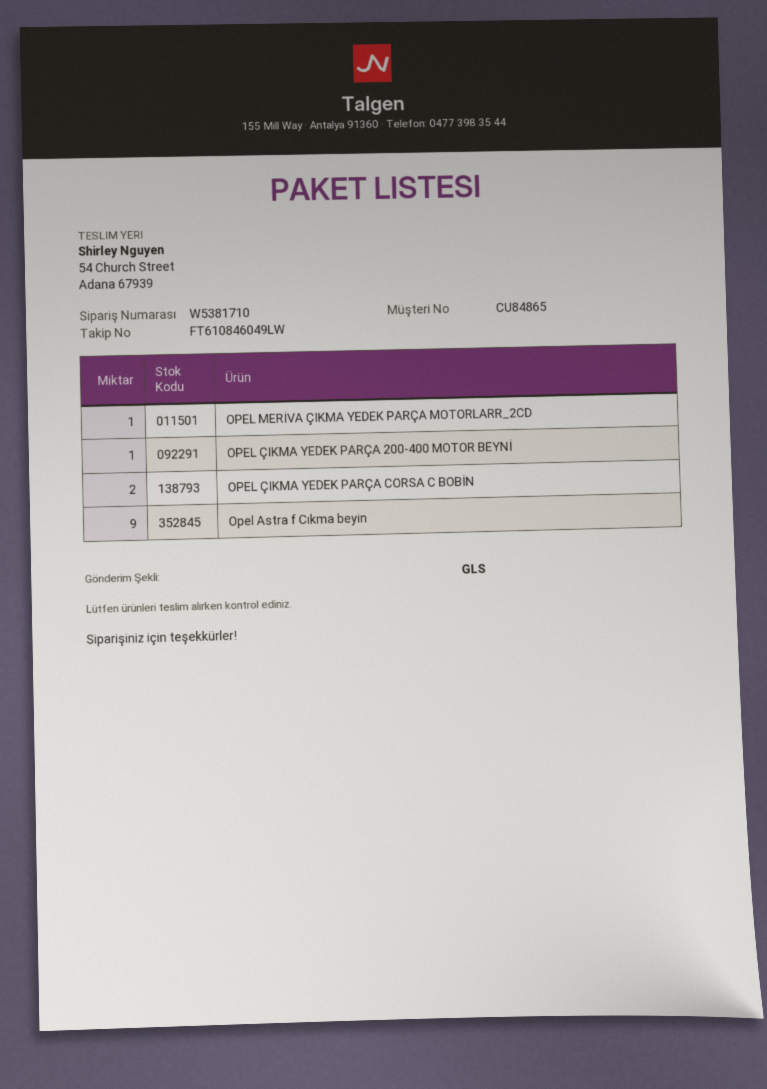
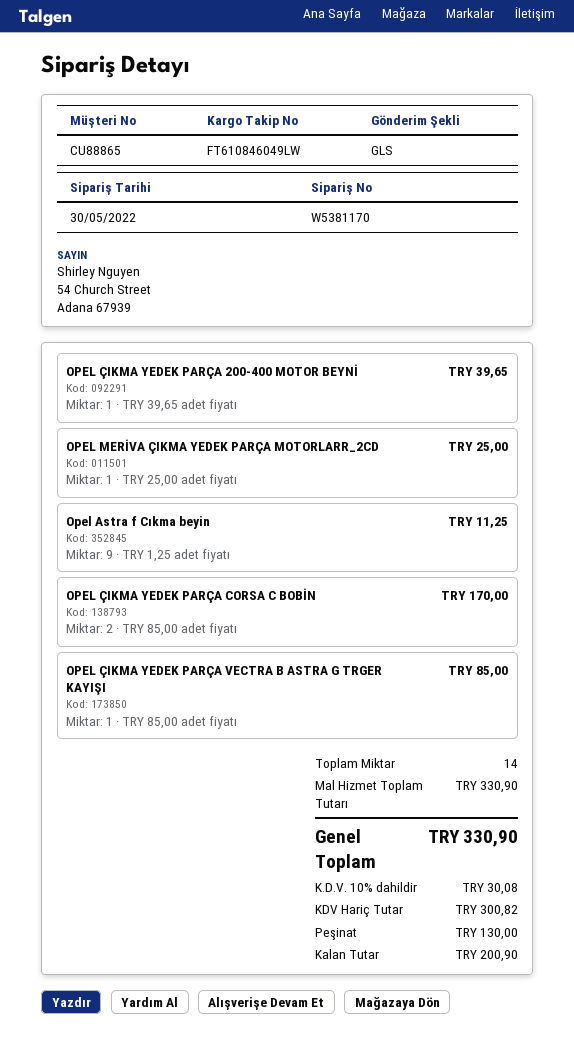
order number: W5381710 -> W5381170
customer number: CU84865 -> CU88865
OPEL ÇIKMA YEDEK PARÇA VECTRA B ASTRA G TRGER KAYIŞI: none -> 1

